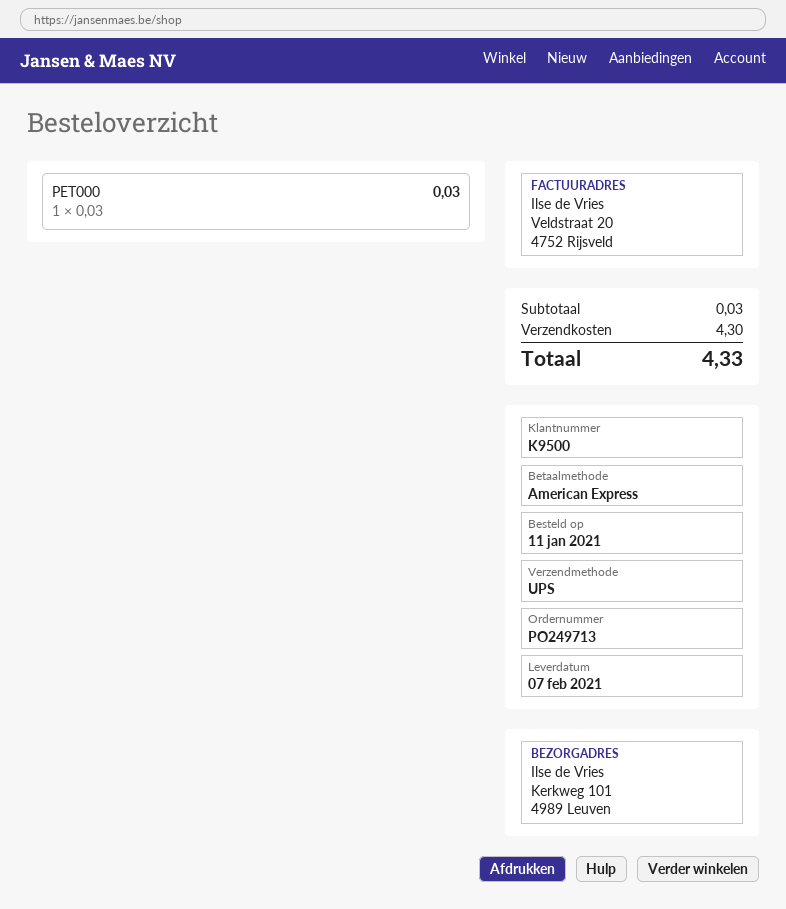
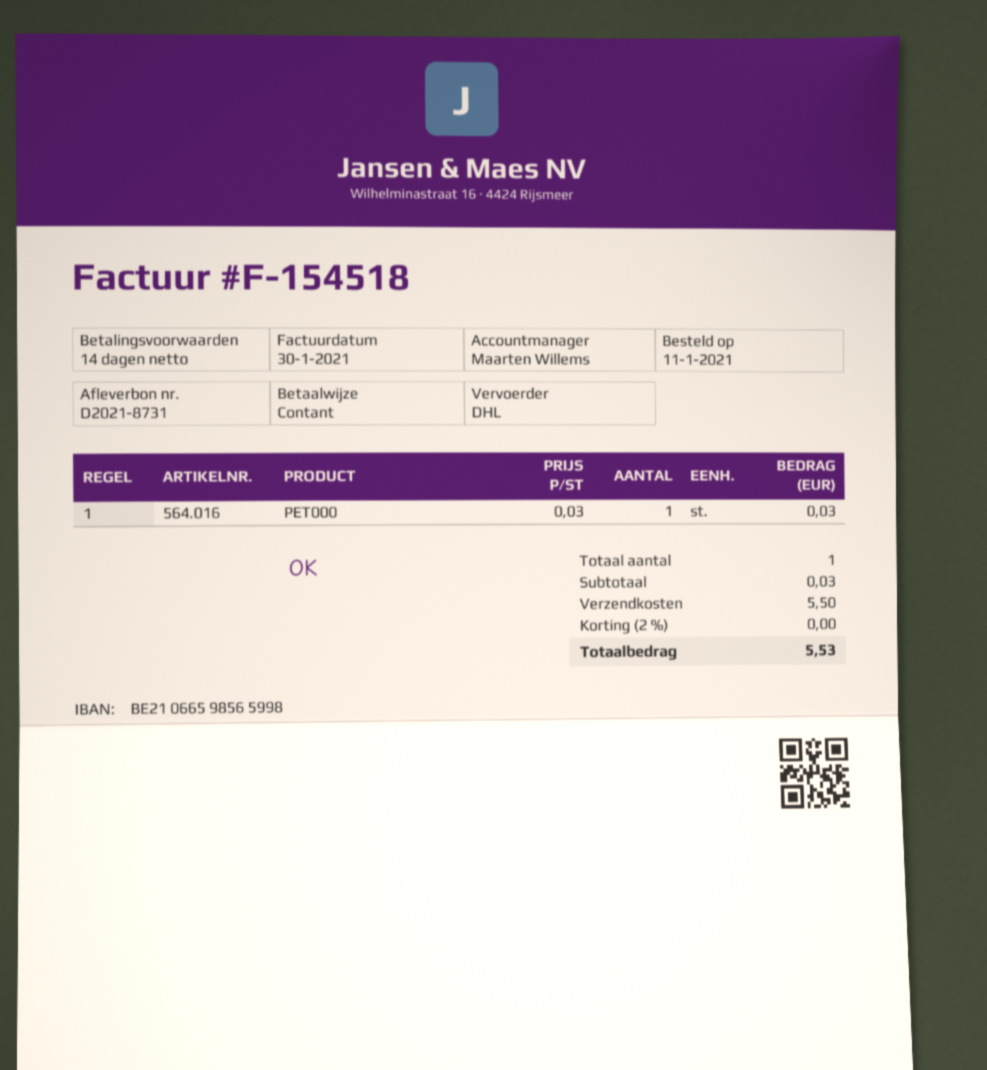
payment method: American Express -> cash
shipping method: UPS -> DHL
discount: none -> 2% = 0.00
shipping: 4.30 -> 5.50
total: 4.33 -> 5.53

